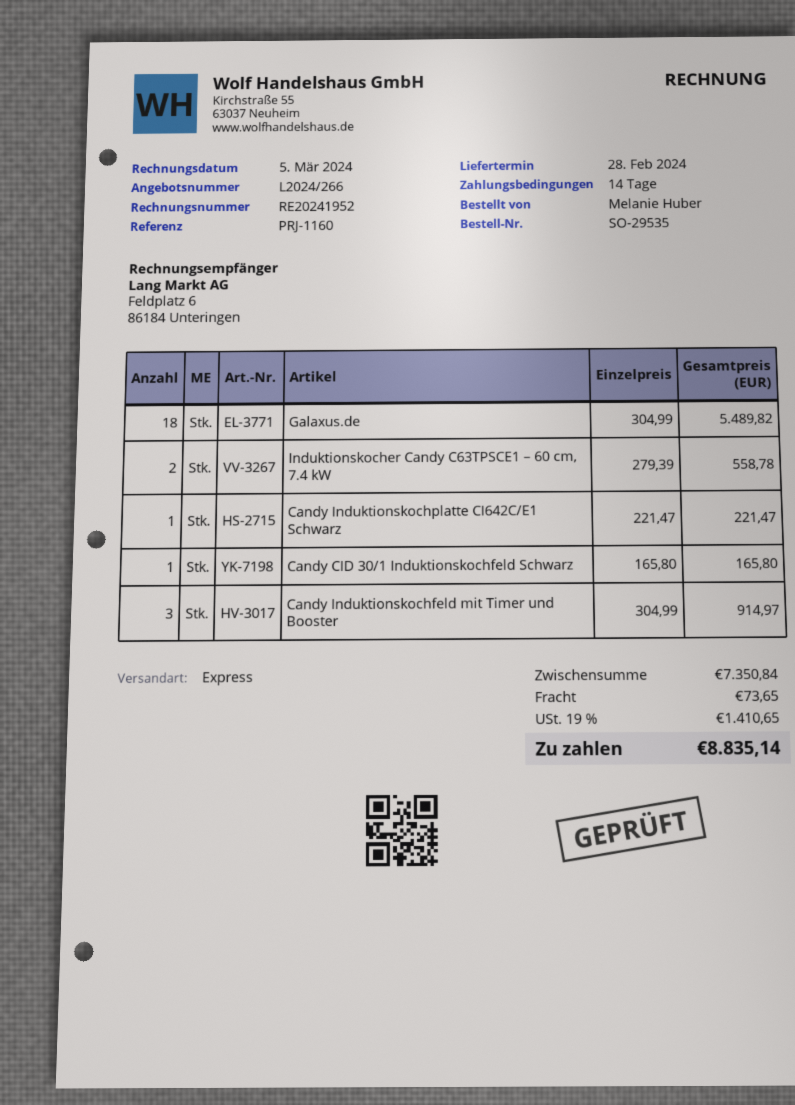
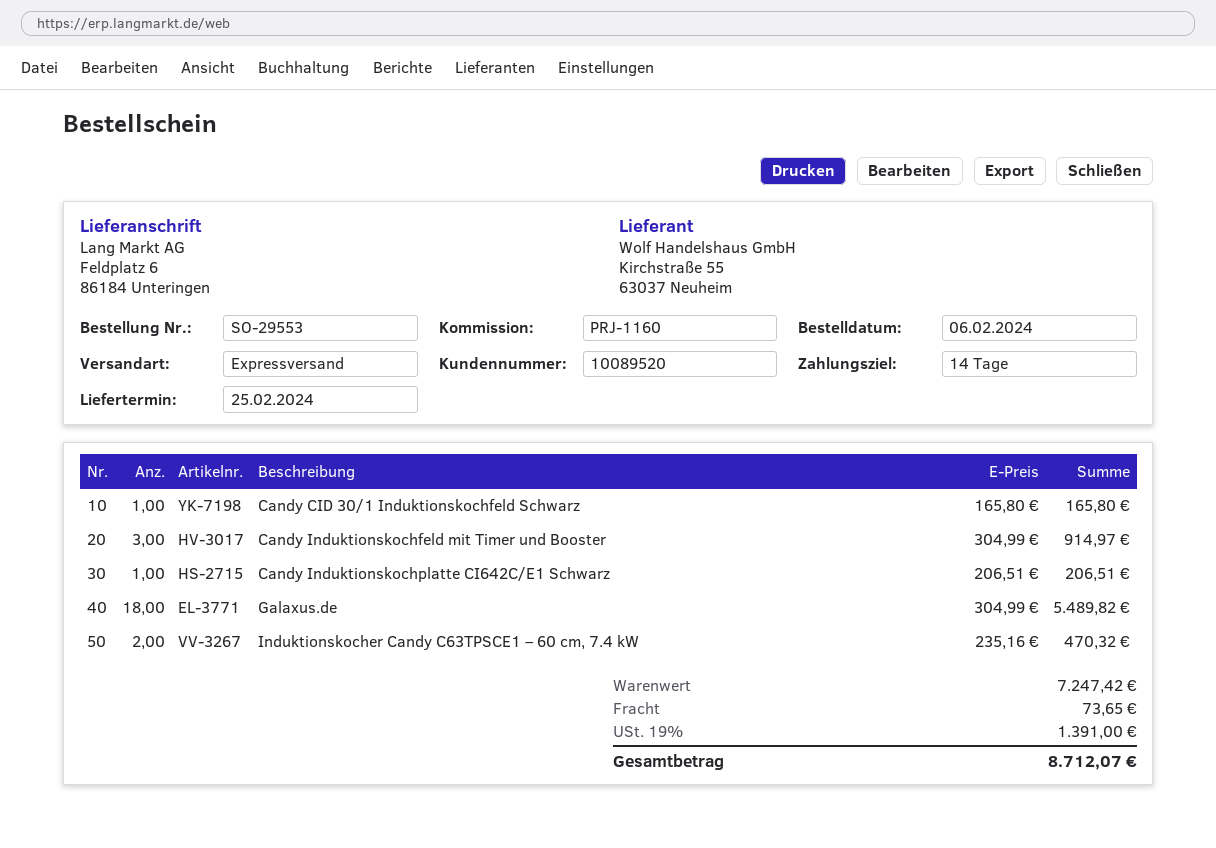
order number: SO-29535 -> SO-29553
delivery date: 2024-02-28 -> 2024-02-25
Induktionskocher Candy C63TPSCE1 – 60 cm, 7.4 kW: 2 x 279.39 = 558.78 -> 2 x 235.16 = 470.32
Candy Induktionskochplatte CI642C/E1 Schwarz: 1 x 221.47 = 221.47 -> 1 x 206.51 = 206.51
subtotal: 7350.84 -> 7247.42
tax: 19% = 1410.65 -> 19% = 1391.00
total: 8835.14 -> 8712.07

